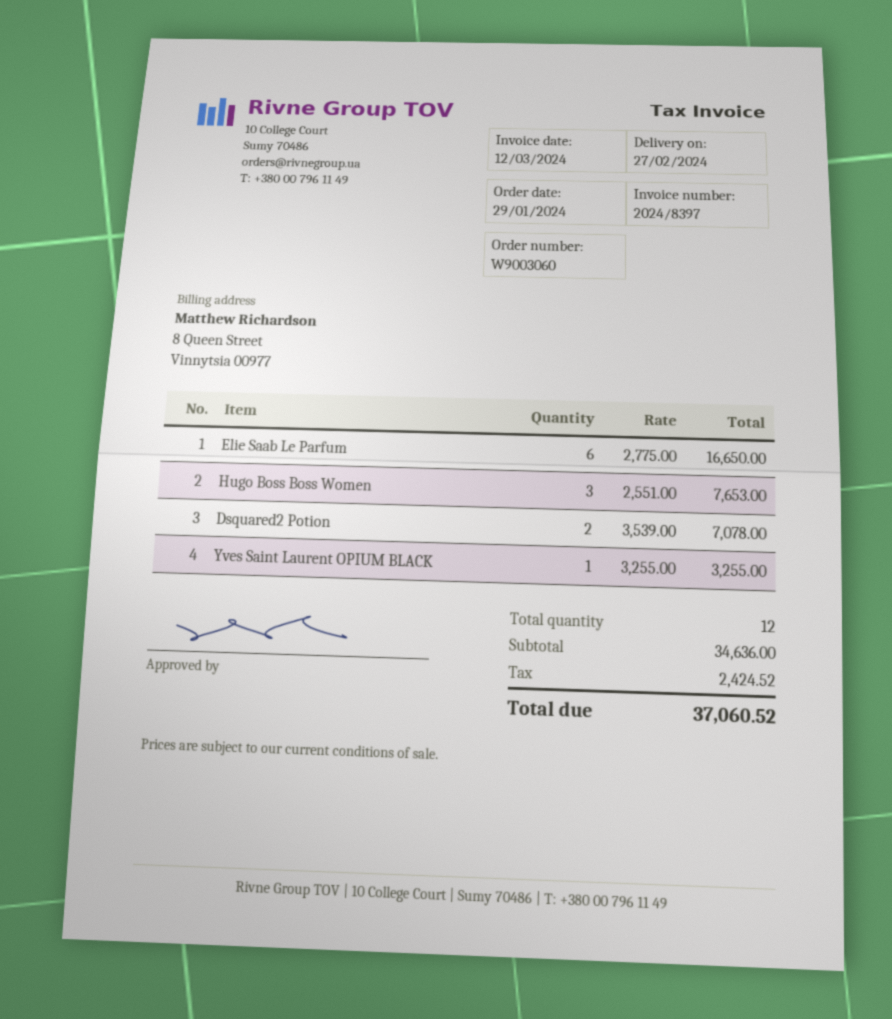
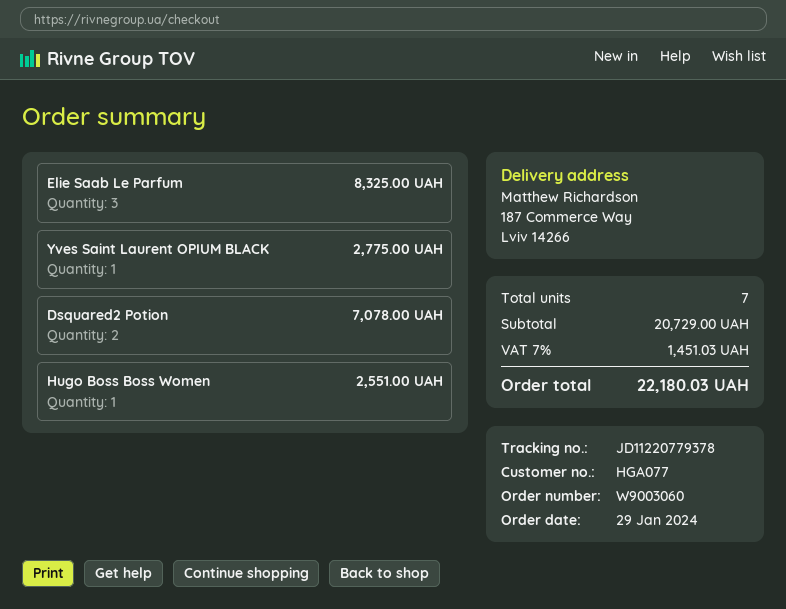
Elie Saab Le Parfum: 6 for 16650.00 -> 3 for 8325.00
Hugo Boss Boss Women: 3 for 7653.00 -> 1 for 2551.00
Yves Saint Laurent OPIUM BLACK: 1 for 3255.00 -> 1 for 2775.00
total quantity: 12 -> 7
subtotal: 34636.00 -> 20729.00
tax: 2424.52 -> 1451.03
total: 37060.52 -> 22180.03

